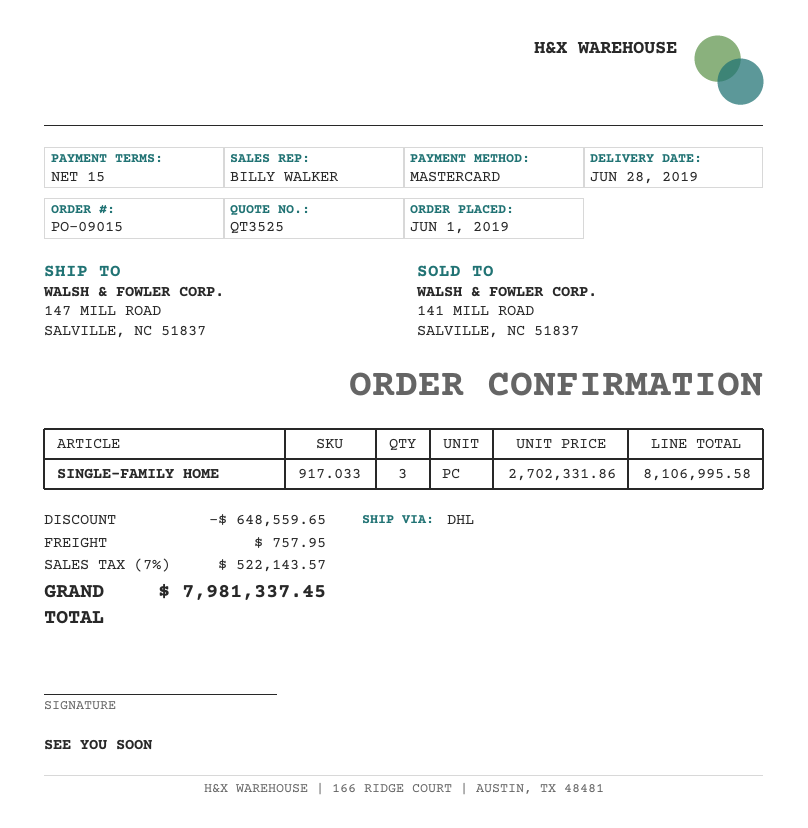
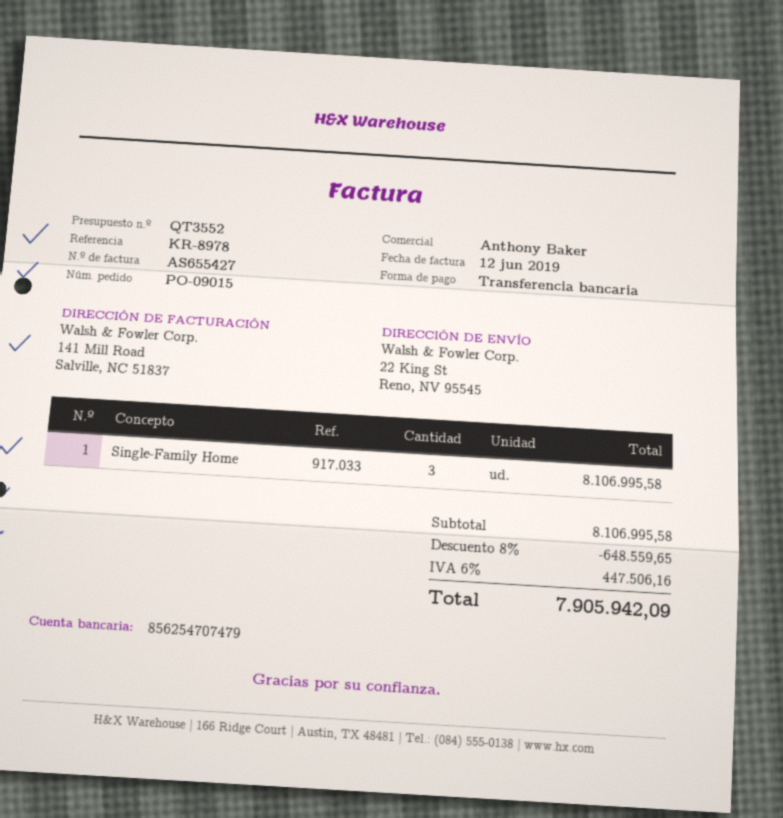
quote number: QT3525 -> QT3552
sales rep: BILLY WALKER -> Anthony Baker
payment method: Mastercard -> bank transfer
ship to: 147 MILL ROAD, SALVILLE, NC 51837 -> 22 King St, Reno, NV 95545
shipping: 757.95 -> none
tax: 7% = 522143.57 -> 6% = 447506.16
total: 7981337.45 -> 7905942.09

